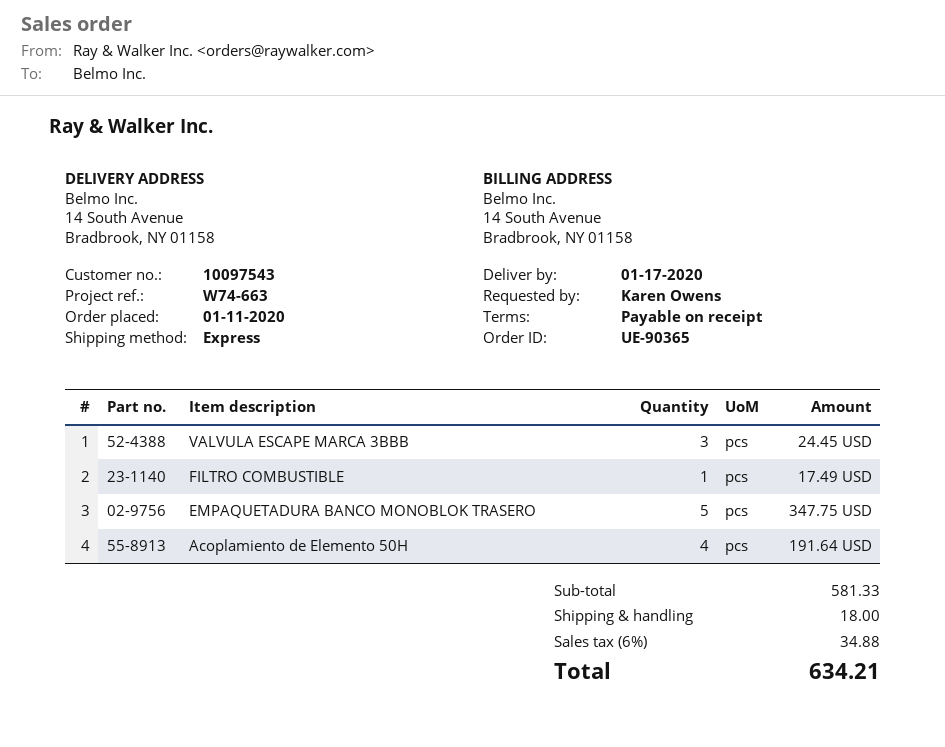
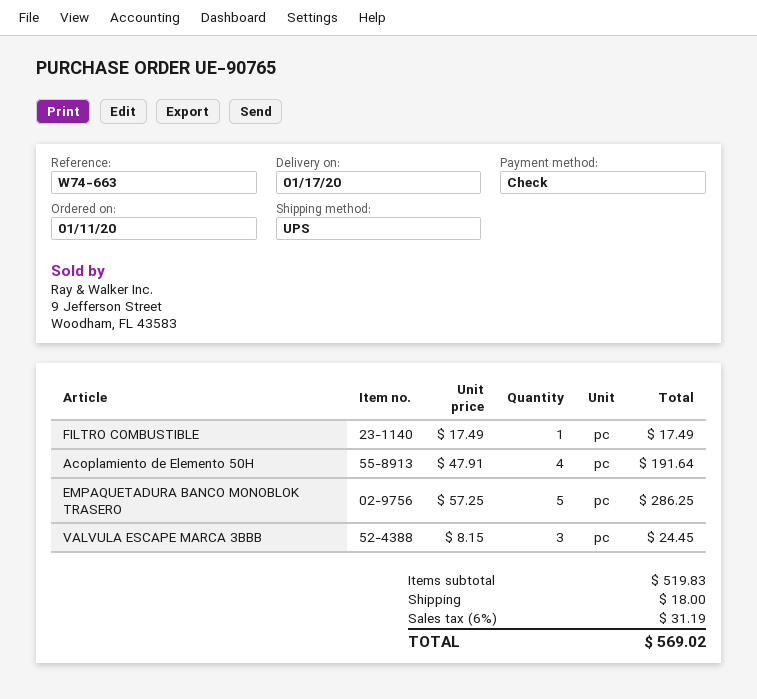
order number: UE-90365 -> UE-90765
shipping method: express -> UPS
EMPAQUETADURA BANCO MONOBLOK TRASERO: 5 for 347.75 -> 5 for 286.25
subtotal: 581.33 -> 519.83
tax: 6% = 34.88 -> 6% = 31.19
total: 634.21 -> 569.02

